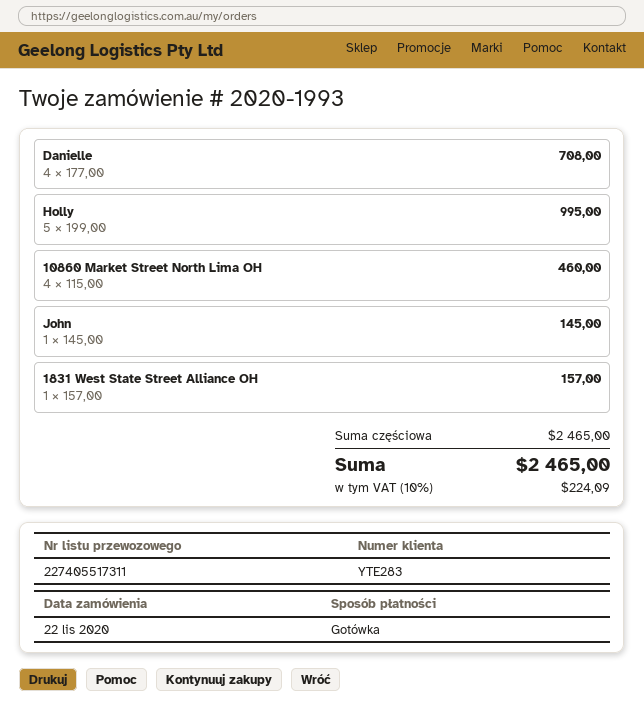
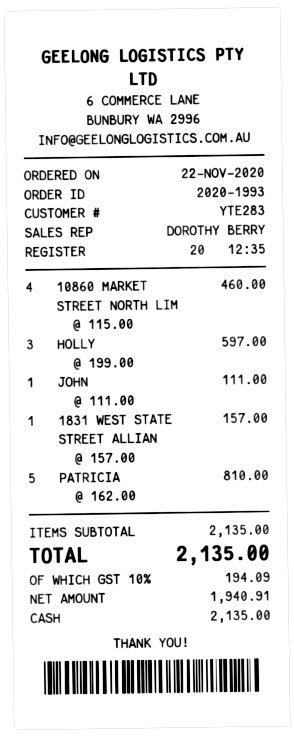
Danielle: 4 x 177.00 = 708.00 -> none
Holly: 5 x 199.00 = 995.00 -> 3 x 199.00 = 597.00
John: 1 x 145.00 = 145.00 -> 1 x 111.00 = 111.00
PATRICIA: none -> 5 x 162.00 = 810.00
subtotal: 2465.00 -> 2135.00
tax: 10% = 224.09 -> 10% = 194.09
total: 2465.00 -> 2135.00

